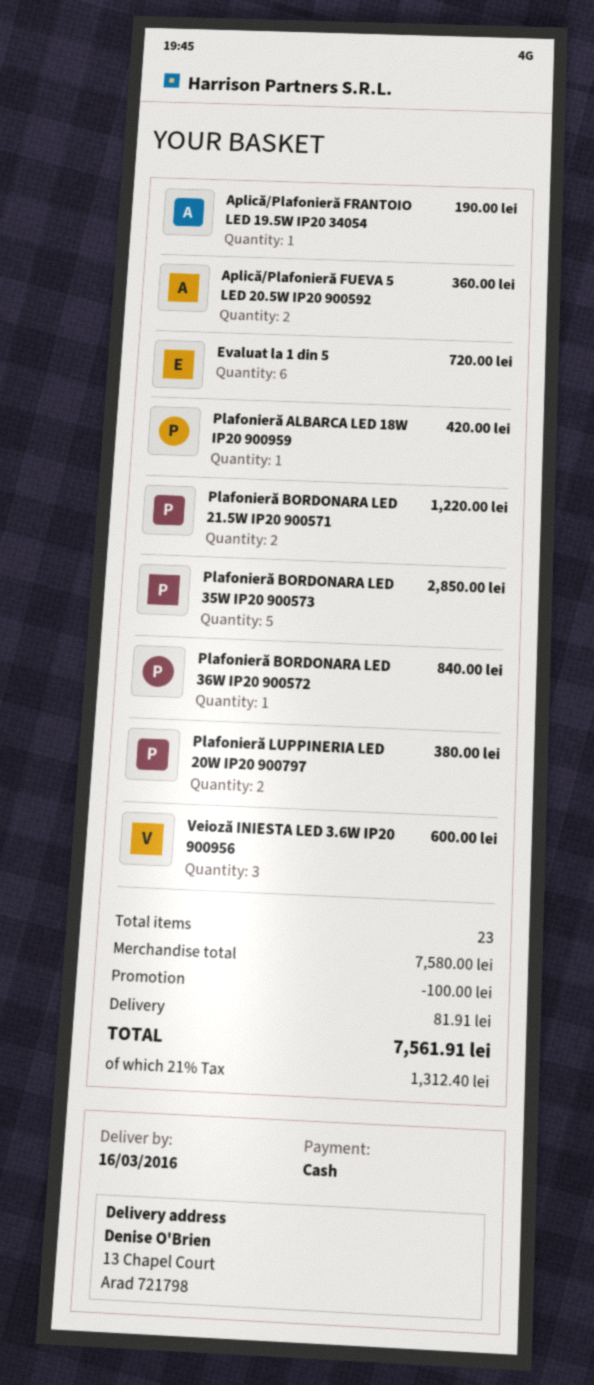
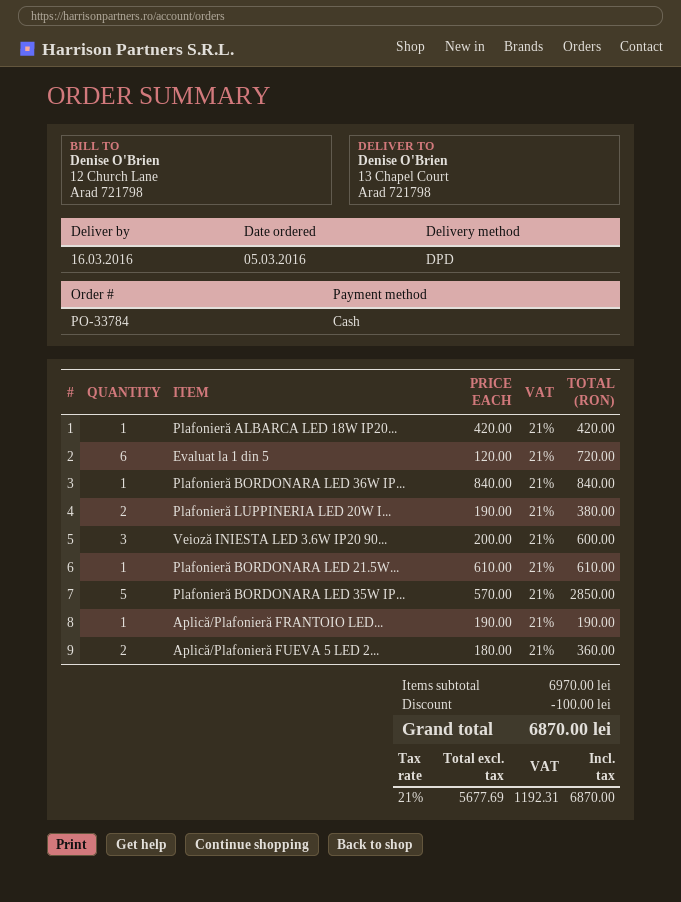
Plafonieră BORDONARA LED 21.5W IP20 900571: 2 for 1220.00 -> 1 for 610.00
subtotal: 7580.00 -> 6970.00
shipping: 81.91 -> none
tax: 21% = 1312.40 -> 21% = 1192.31
total: 7561.91 -> 6870.00

